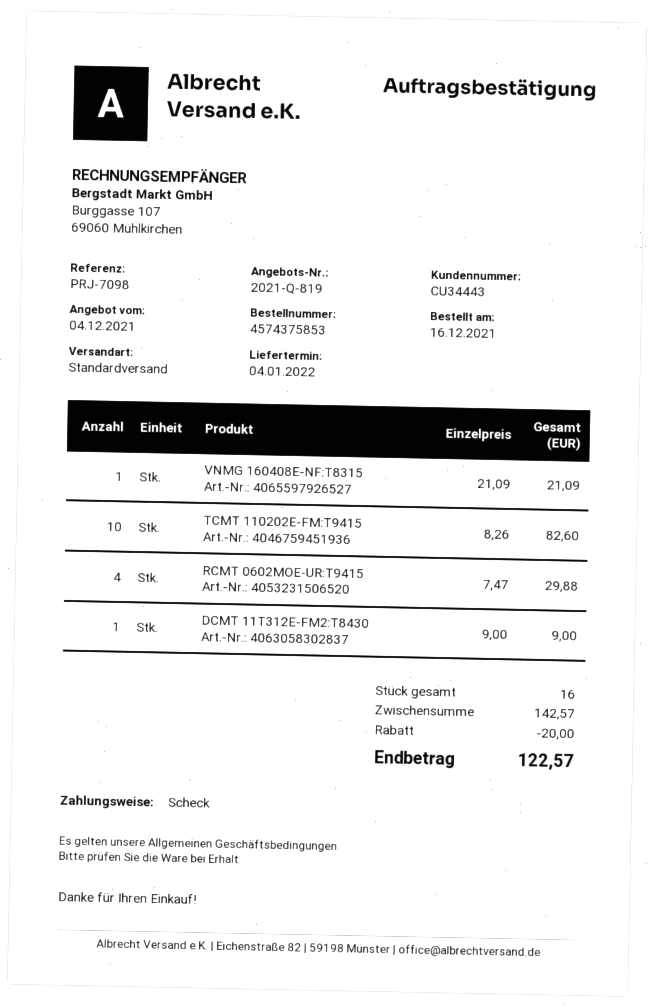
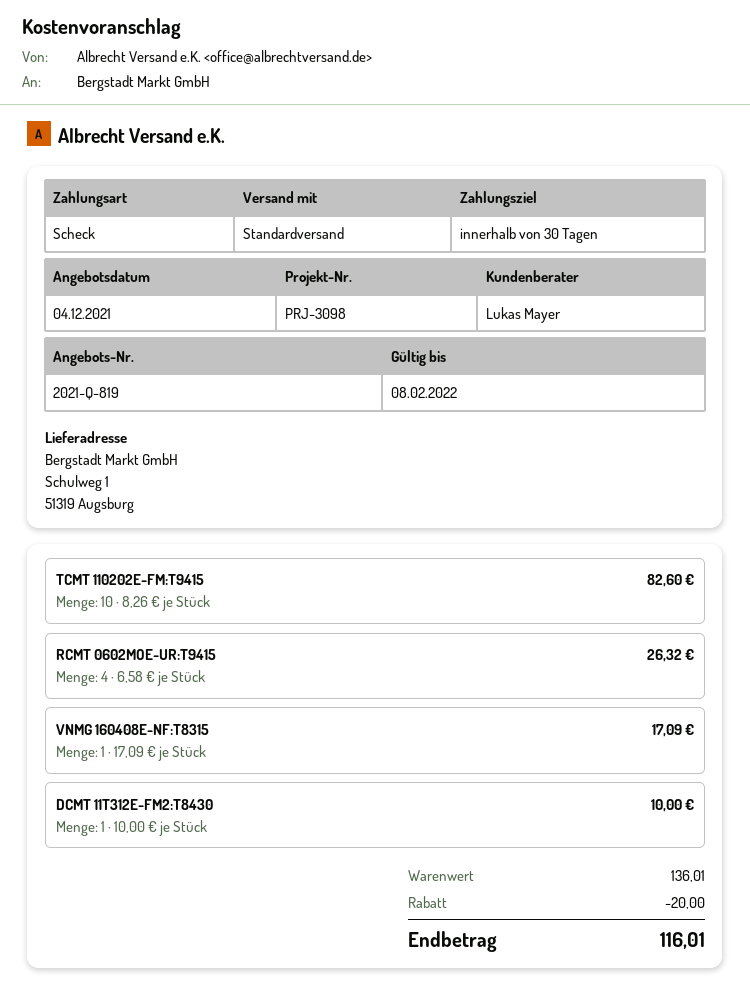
reference: PRJ-7098 -> PRJ-3098
VNMG 160408E-NF:T8315: 1 x 21.09 = 21.09 -> 1 x 17.09 = 17.09
RCMT 0602MOE-UR:T9415: 4 x 7.47 = 29.88 -> 4 x 6.58 = 26.32
DCMT 11T312E-FM2:T8430: 1 x 9.00 = 9.00 -> 1 x 10.00 = 10.00
subtotal: 142.57 -> 136.01
total: 122.57 -> 116.01

